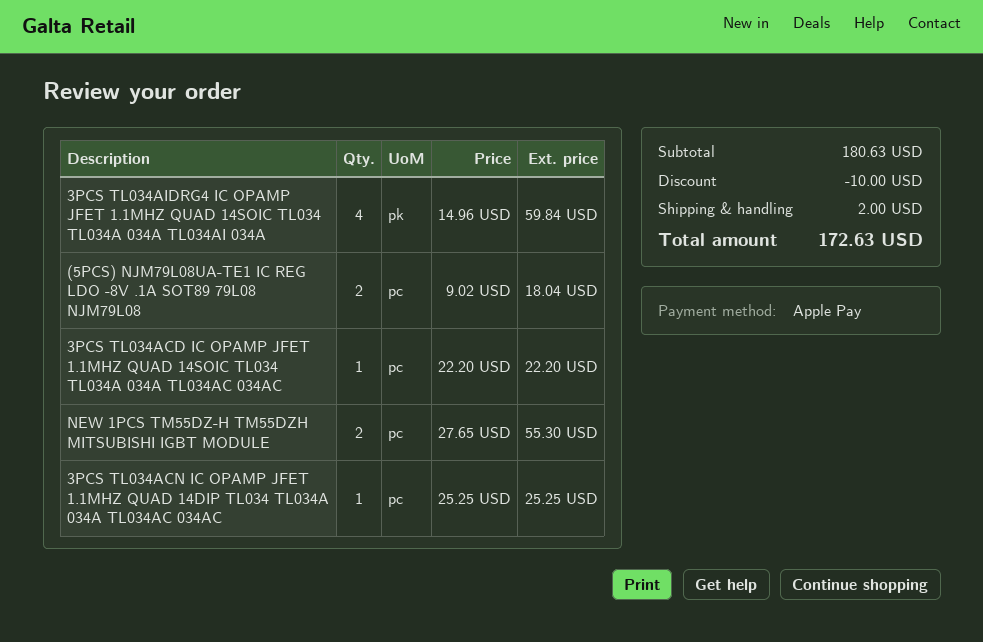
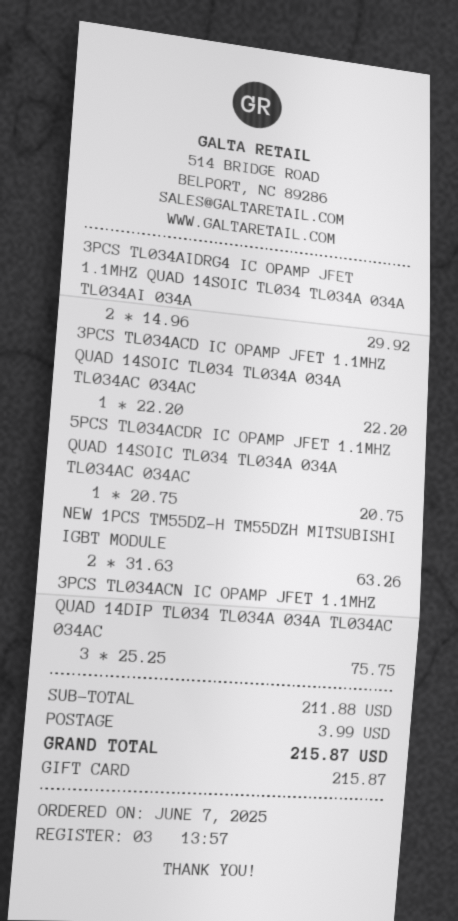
payment method: Apple Pay -> gift card
3PCS TL034AIDRG4 IC OPAMP JFET 1.1MHZ QUAD 14SOIC TL034 TL034A 034A TL034AI 034A: 4 x 14.96 = 59.84 -> 2 x 14.96 = 29.92
(5PCS) NJM79L08UA-TE1 IC REG LDO -8V .1A SOT89 79L08 NJM79L08: 2 x 9.02 = 18.04 -> none
NEW 1PCS TM55DZ-H TM55DZH MITSUBISHI IGBT MODULE: 2 x 27.65 = 55.30 -> 2 x 31.63 = 63.26
3PCS TL034ACN IC OPAMP JFET 1.1MHZ QUAD 14DIP TL034 TL034A 034A TL034AC 034AC: 1 x 25.25 = 25.25 -> 3 x 25.25 = 75.75
5PCS TL034ACDR IC OPAMP JFET 1.1MHZ QUAD 14SOIC TL034 TL034A 034A TL034AC 034AC: none -> 1 x 20.75 = 20.75
subtotal: 180.63 -> 211.88
discount: 10.00 -> none
shipping: 2.00 -> 3.99
total: 172.63 -> 215.87

